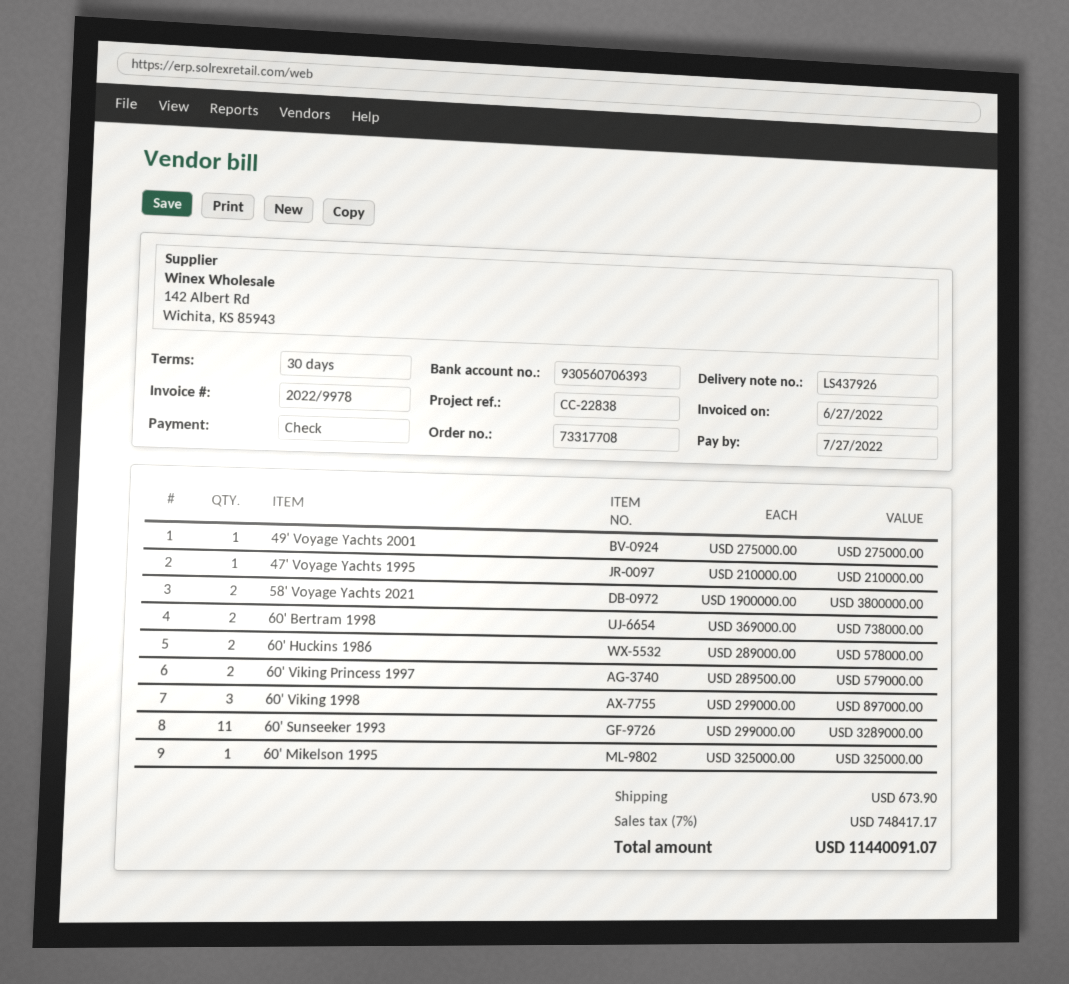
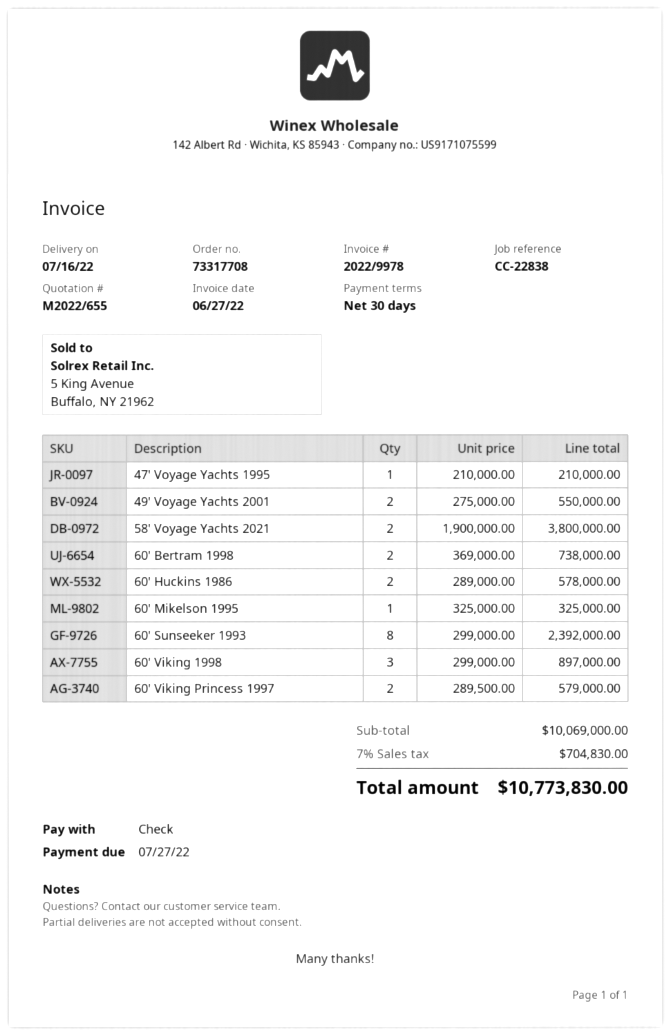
49' Voyage Yachts 2001: 1 x 275000.00 = 275000.00 -> 2 x 275000.00 = 550000.00
60' Sunseeker 1993: 11 x 299000.00 = 3289000.00 -> 8 x 299000.00 = 2392000.00
shipping: 673.90 -> none
tax: 7% = 748417.17 -> 7% = 704830.00
total: 11440091.07 -> 10773830.00

